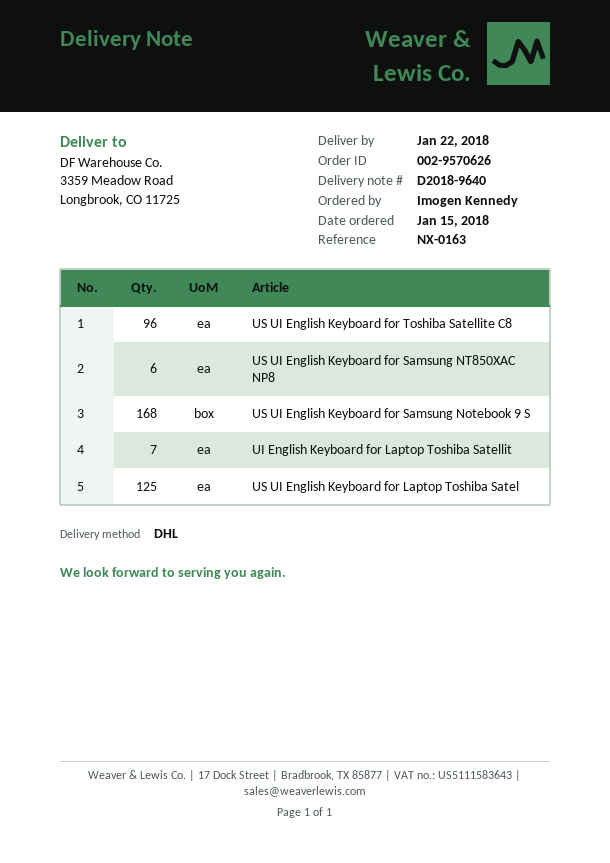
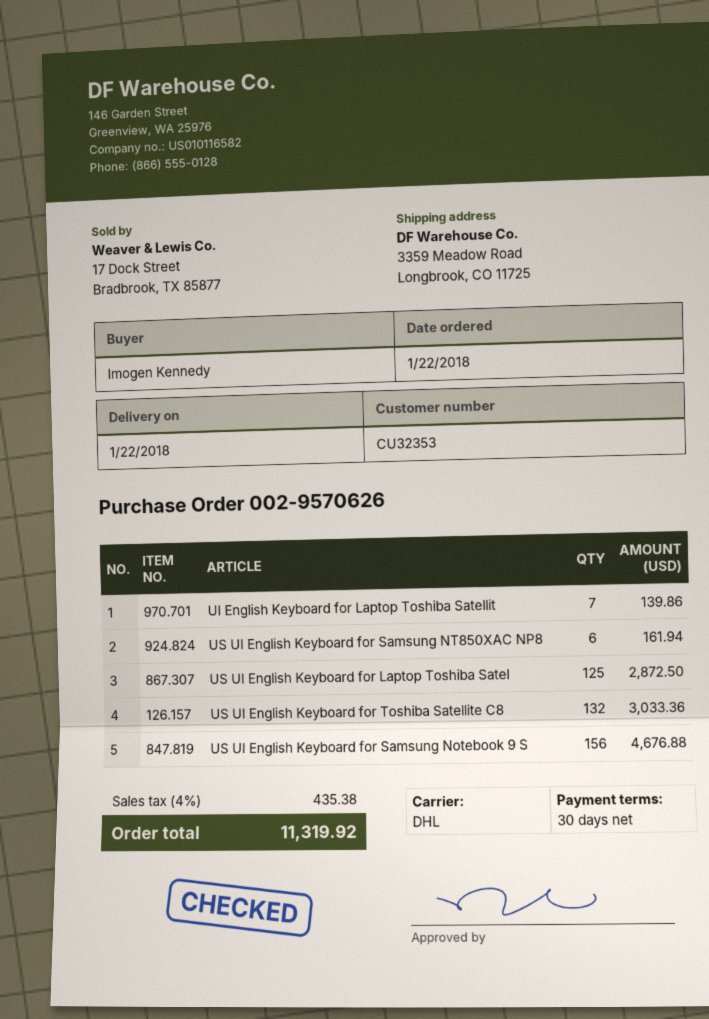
order date: 2018-01-15 -> 2018-01-22
US UI English Keyboard for Toshiba Satellite C8: 96 -> 132
US UI English Keyboard for Samsung Notebook 9 S: 168 -> 156

